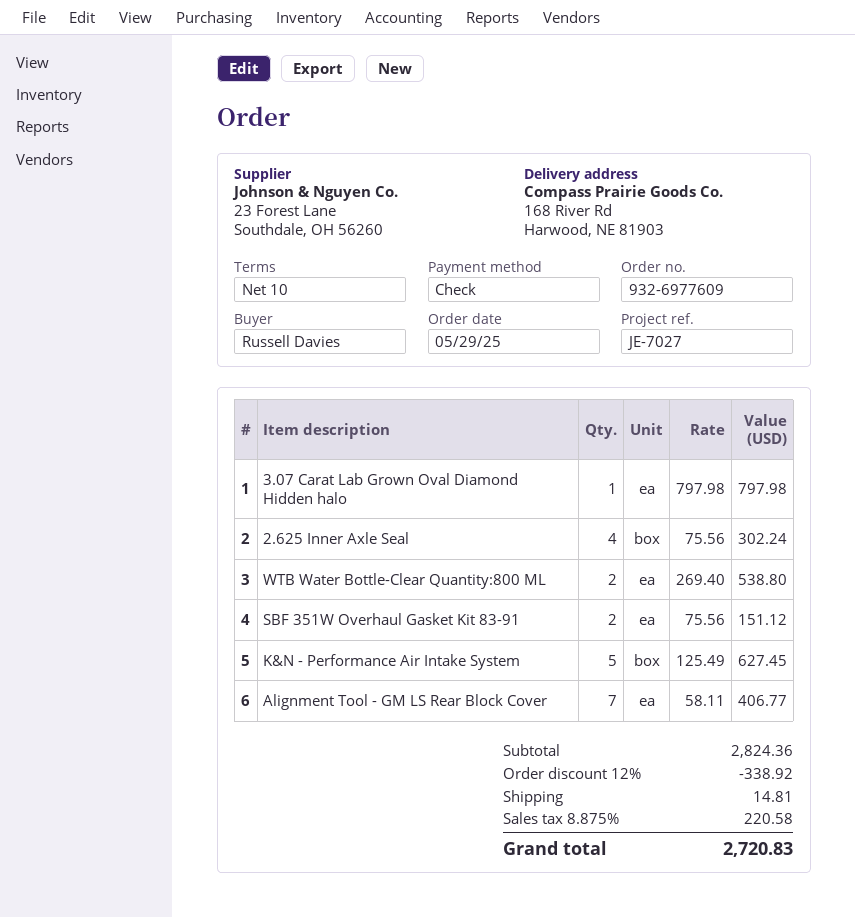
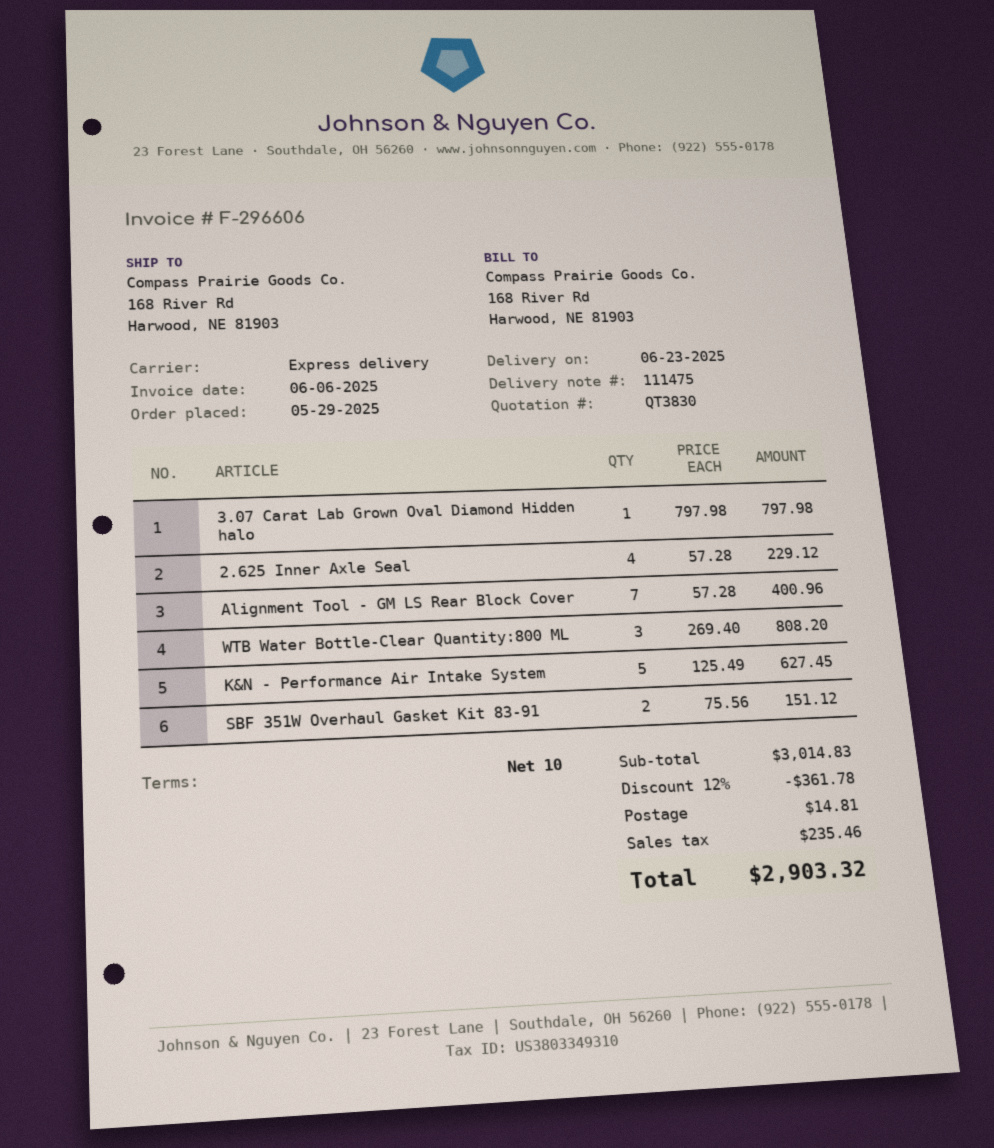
2.625 Inner Axle Seal: 4 x 75.56 = 302.24 -> 4 x 57.28 = 229.12
WTB Water Bottle-Clear Quantity:800 ML: 2 x 269.40 = 538.80 -> 3 x 269.40 = 808.20
Alignment Tool - GM LS Rear Block Cover: 7 x 58.11 = 406.77 -> 7 x 57.28 = 400.96
subtotal: 2824.36 -> 3014.83
discount: 12% = 338.92 -> 12% = 361.78
tax: 220.58 -> 235.46
total: 2720.83 -> 2903.32

